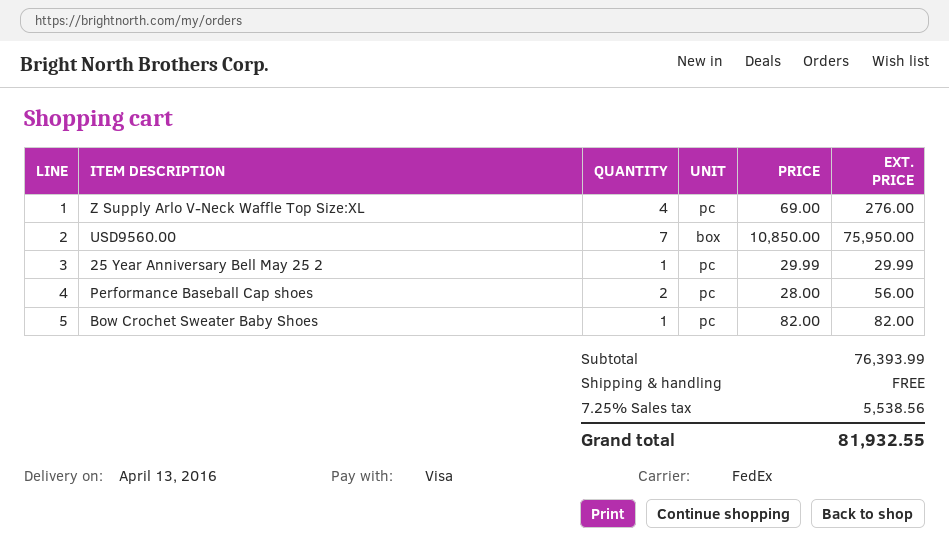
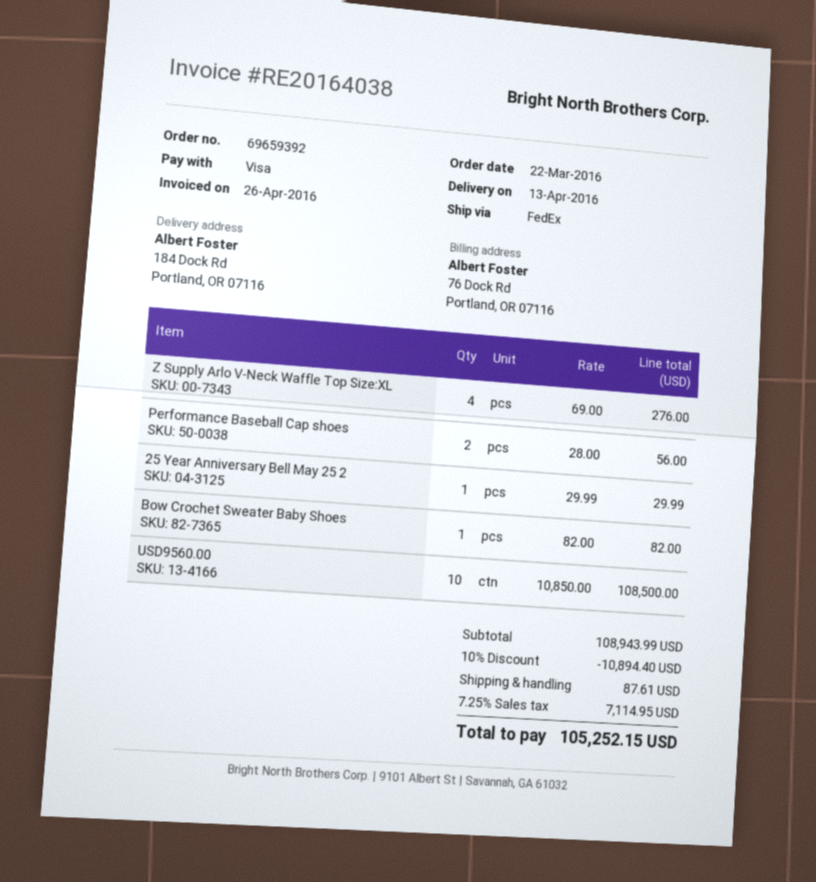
USD9560.00: 7 x 10850.00 = 75950.00 -> 10 x 10850.00 = 108500.00
subtotal: 76393.99 -> 108943.99
discount: none -> 10% = 10894.40
shipping: 0.00 -> 87.61
tax: 7.25% = 5538.56 -> 7.25% = 7114.95
total: 81932.55 -> 105252.15

